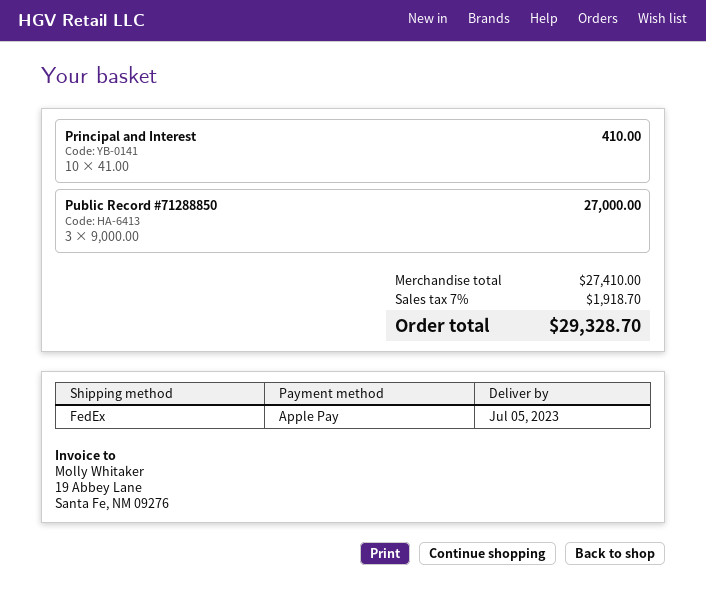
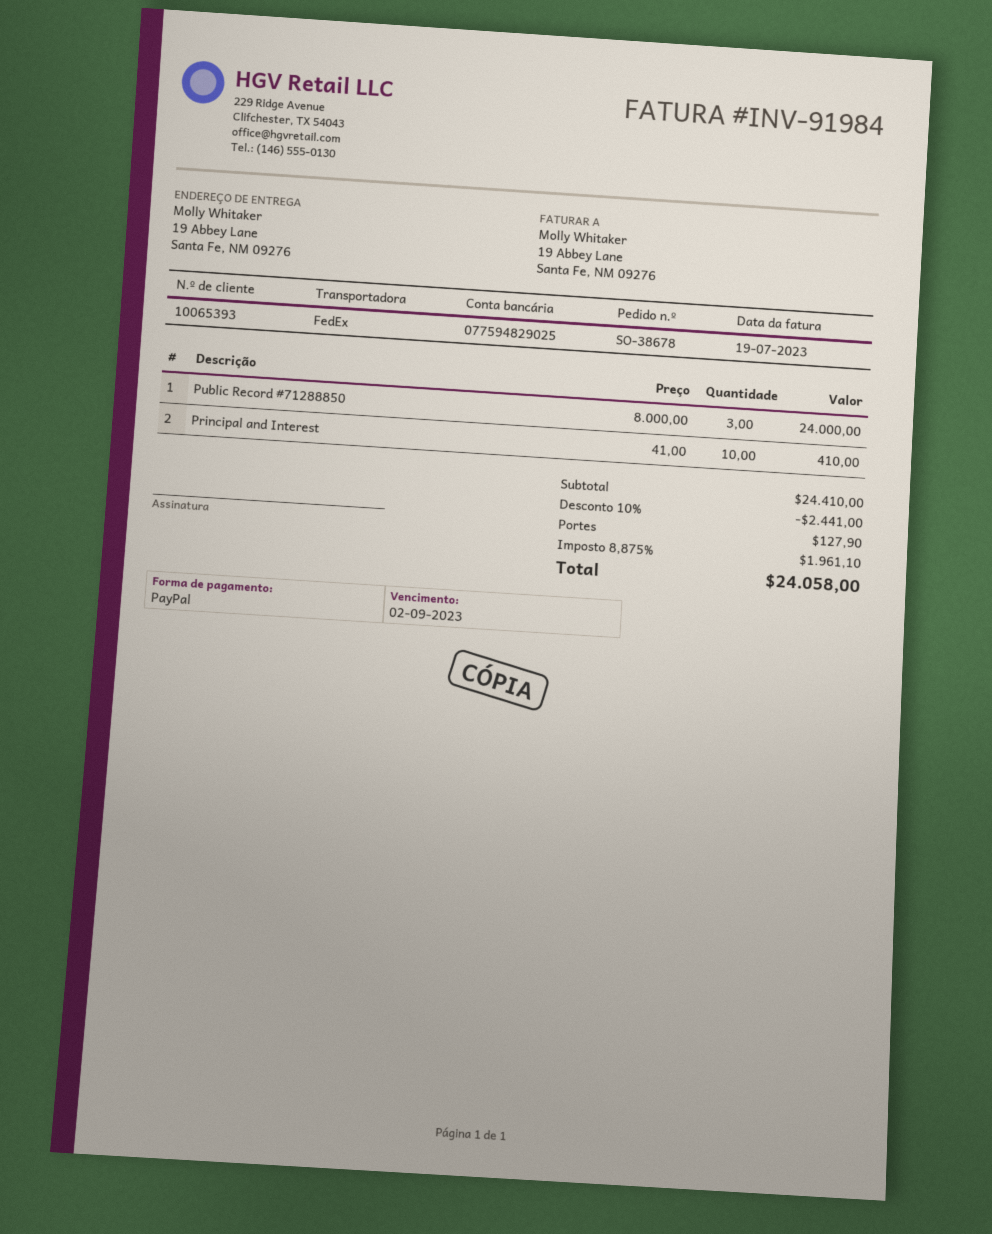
payment method: Apple Pay -> PayPal
Public Record #71288850: 3 x 9000.00 = 27000.00 -> 3 x 8000.00 = 24000.00
subtotal: 27410.00 -> 24410.00
discount: none -> 10% = 2441.00
shipping: none -> 127.90
tax: 7% = 1918.70 -> 8.875% = 1961.10
total: 29328.70 -> 24058.00

